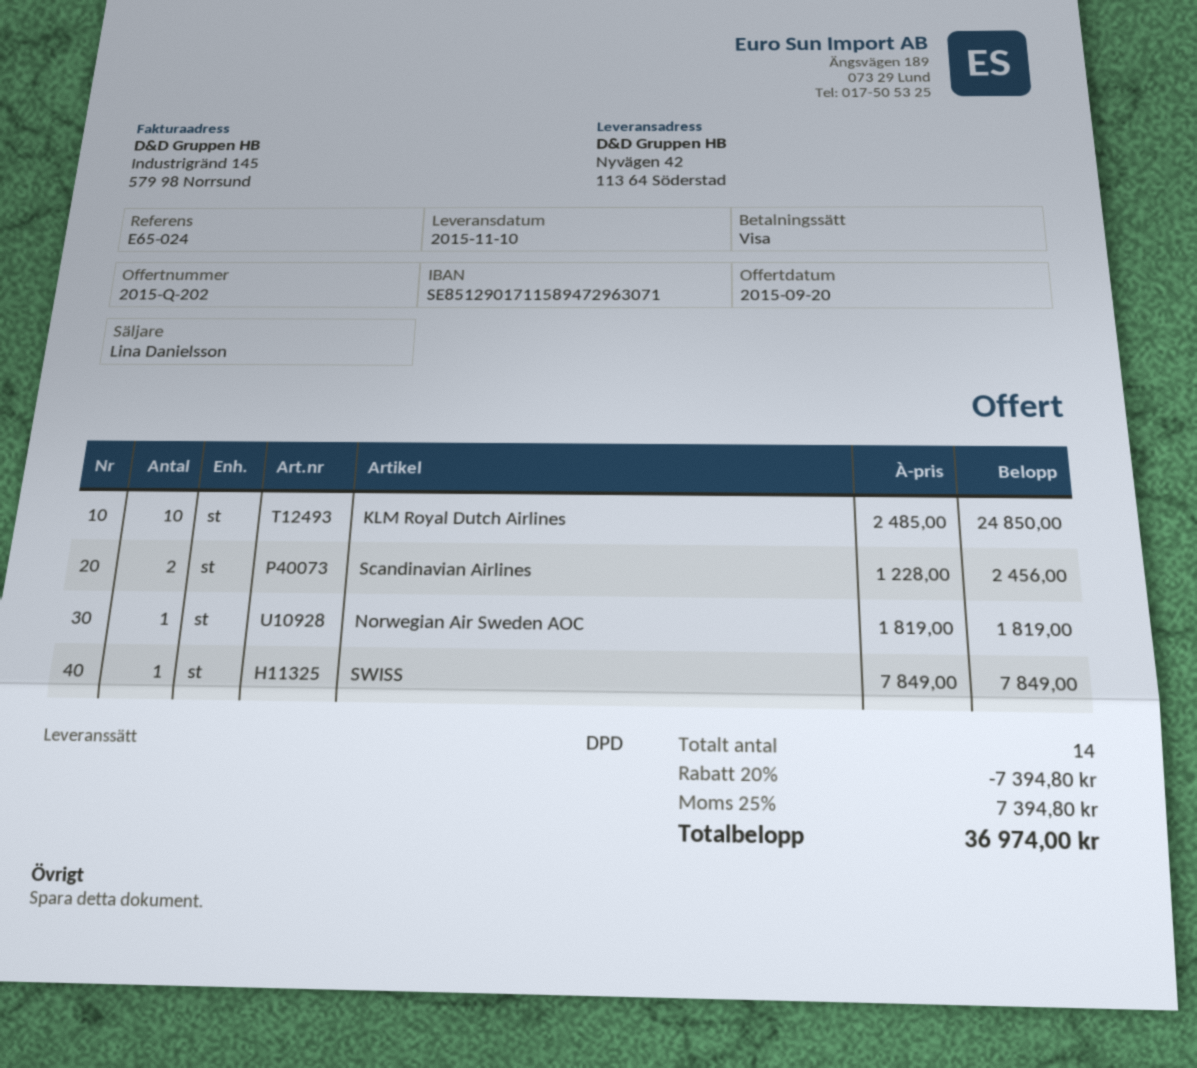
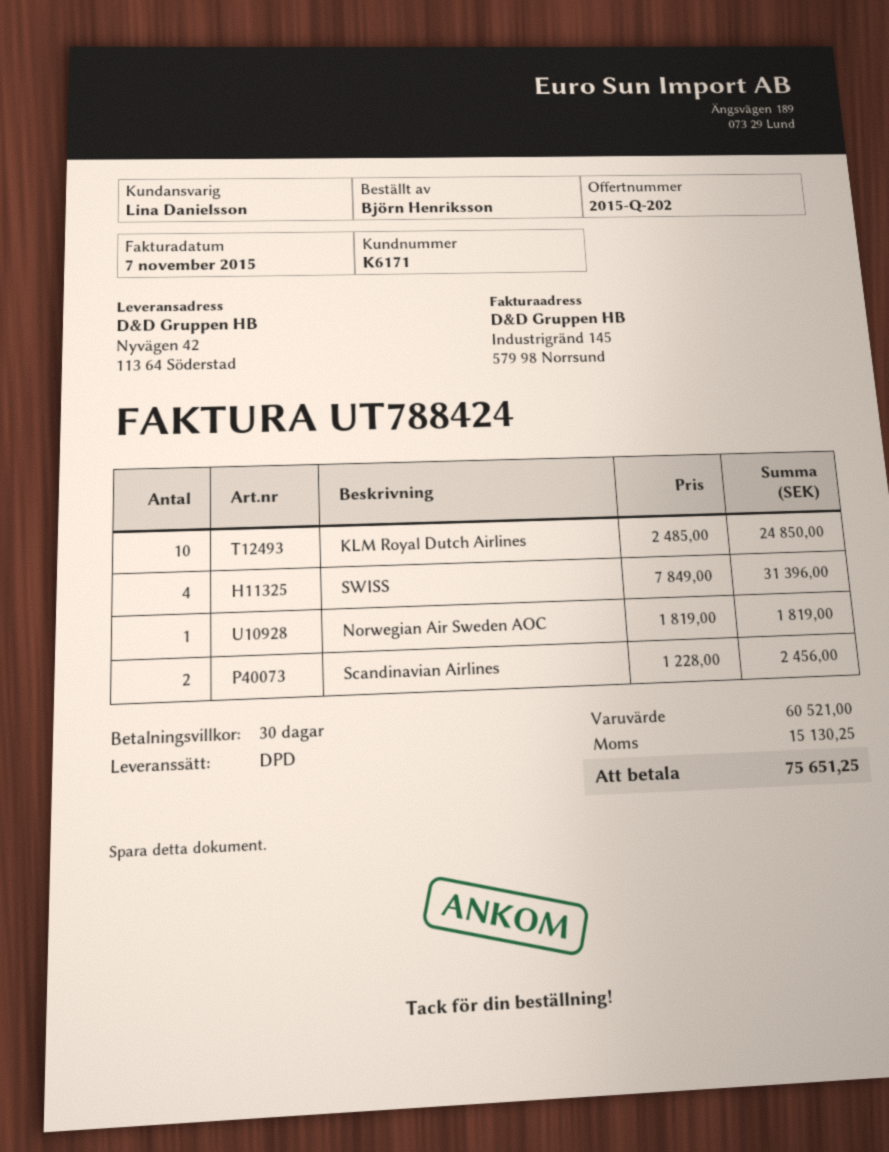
SWISS: 1 x 7849.00 = 7849.00 -> 4 x 7849.00 = 31396.00
discount: 20% = 7394.80 -> none
tax: 7394.80 -> 15130.25
total: 36974.00 -> 75651.25

